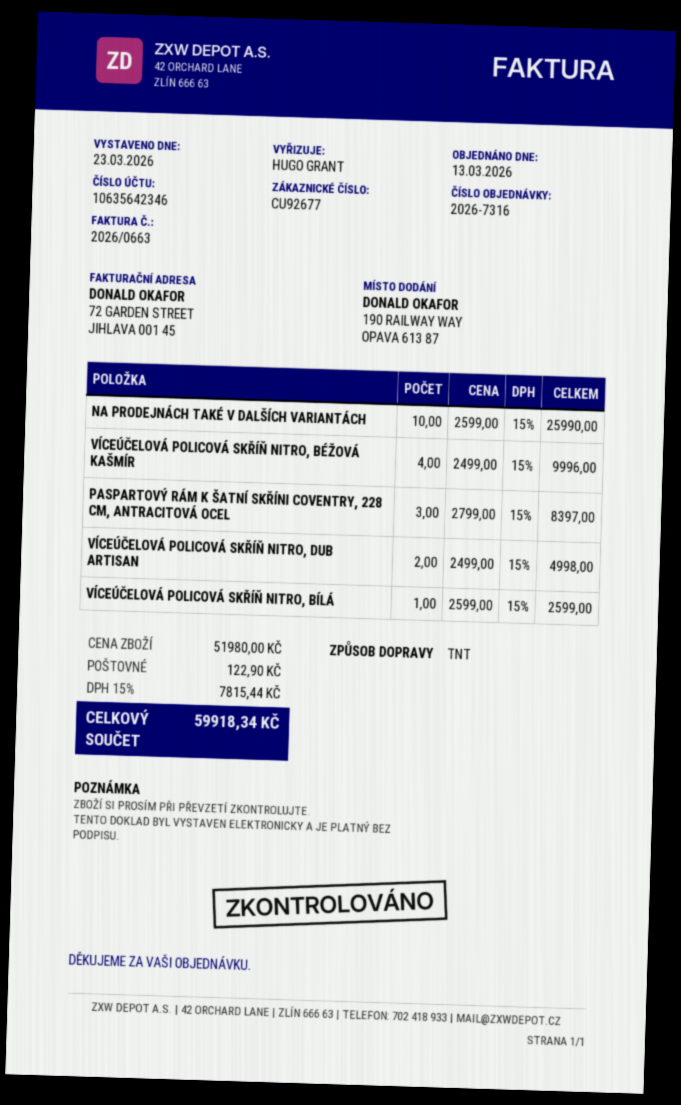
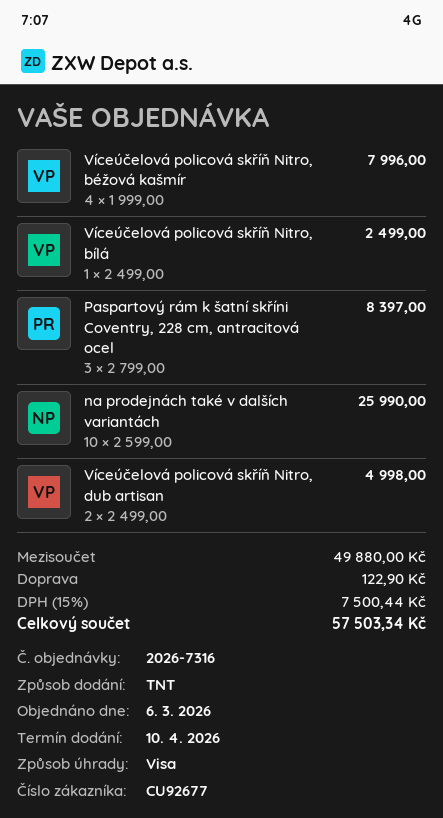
order date: 2026-03-13 -> 2026-03-06
VÍCEÚČELOVÁ POLICOVÁ SKŘÍŇ NITRO, BÉŽOVÁ KAŠMÍR: 4 x 2499.00 = 9996.00 -> 4 x 1999.00 = 7996.00
VÍCEÚČELOVÁ POLICOVÁ SKŘÍŇ NITRO, BÍLÁ: 1 x 2599.00 = 2599.00 -> 1 x 2499.00 = 2499.00
subtotal: 51980.00 -> 49880.00
tax: 15% = 7815.44 -> 15% = 7500.44
total: 59918.34 -> 57503.34

